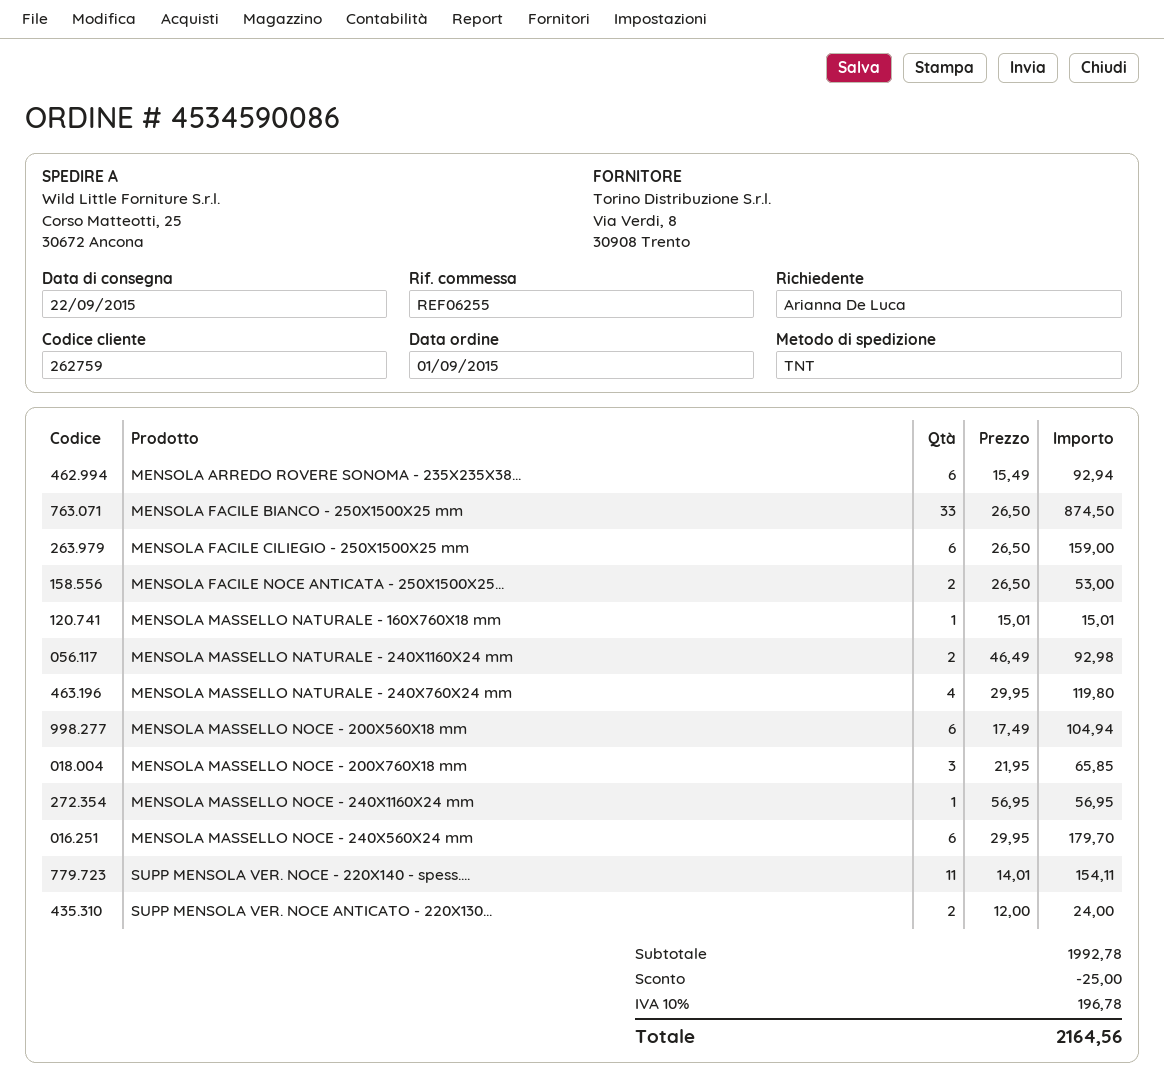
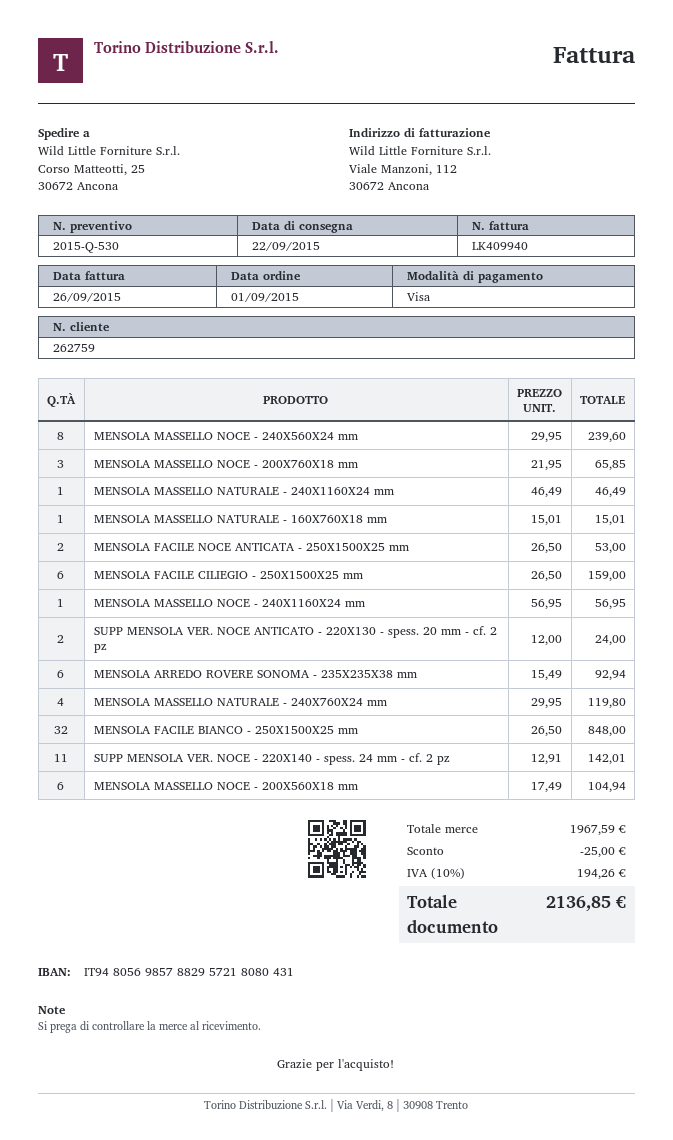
MENSOLA FACILE BIANCO - 250X1500X25 mm: 33 x 26.50 = 874.50 -> 32 x 26.50 = 848.00
MENSOLA MASSELLO NATURALE - 240X1160X24 mm: 2 x 46.49 = 92.98 -> 1 x 46.49 = 46.49
MENSOLA MASSELLO NOCE - 240X560X24 mm: 6 x 29.95 = 179.70 -> 8 x 29.95 = 239.60
SUPP MENSOLA VER. NOCE - 220X140 - spess....: 11 x 14.01 = 154.11 -> 11 x 12.91 = 142.01
subtotal: 1992.78 -> 1967.59
tax: 10% = 196.78 -> 10% = 194.26
total: 2164.56 -> 2136.85

